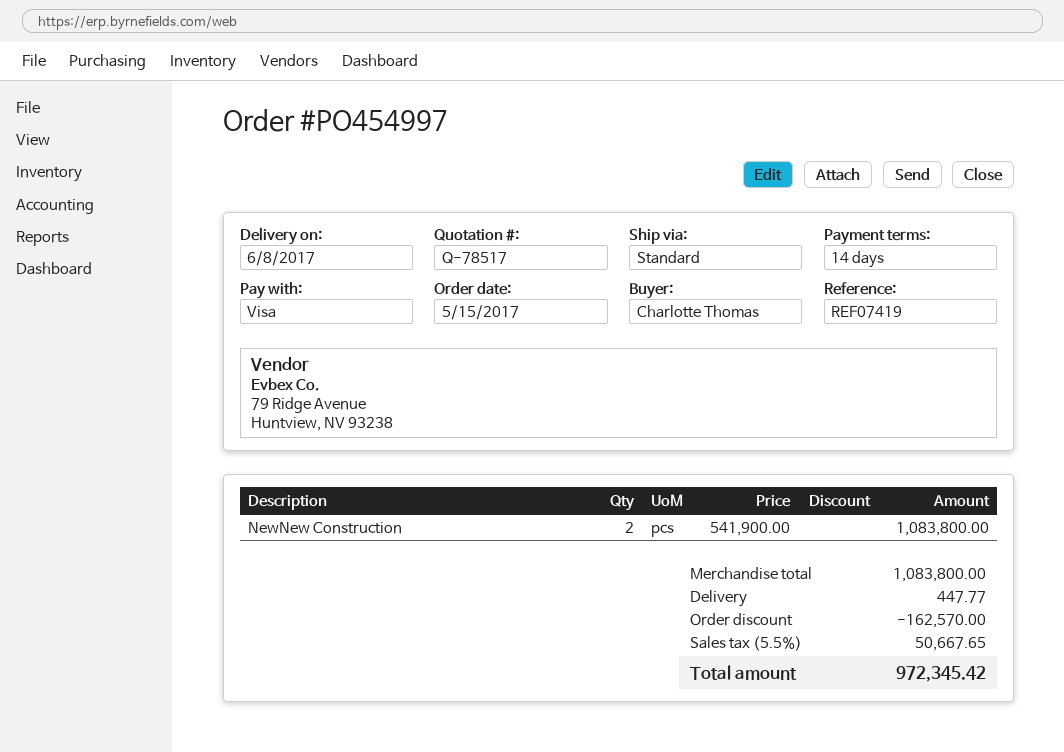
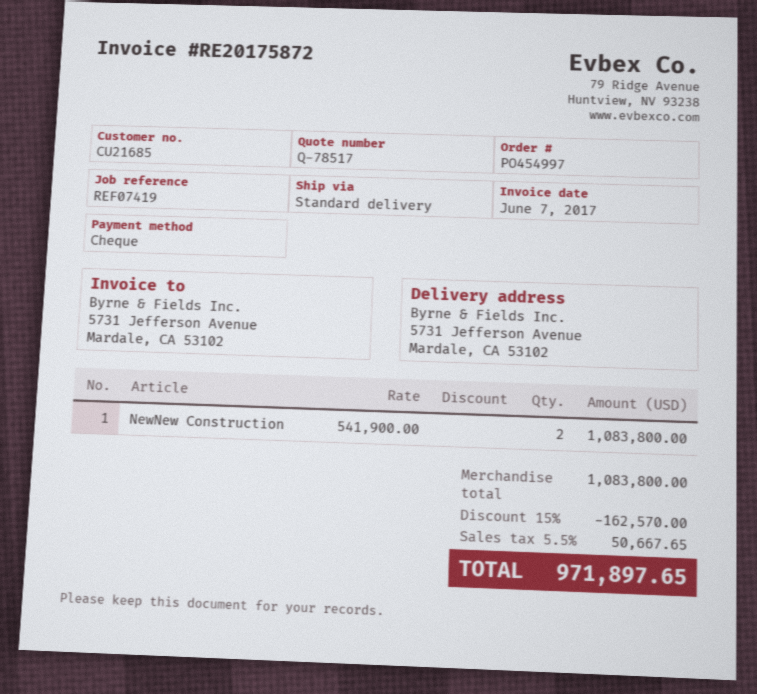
payment method: Visa -> cheque
shipping: 447.77 -> none
total: 972345.42 -> 971897.65

